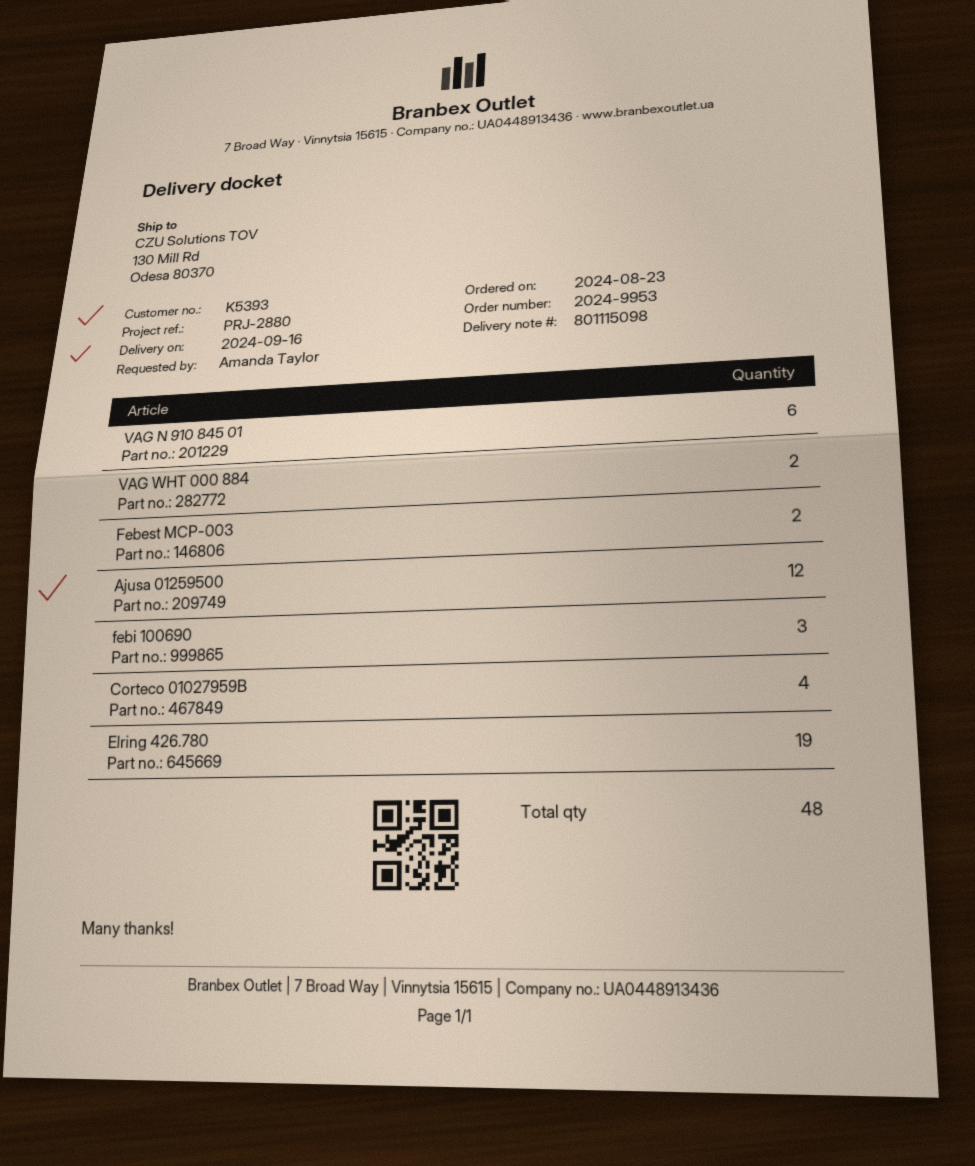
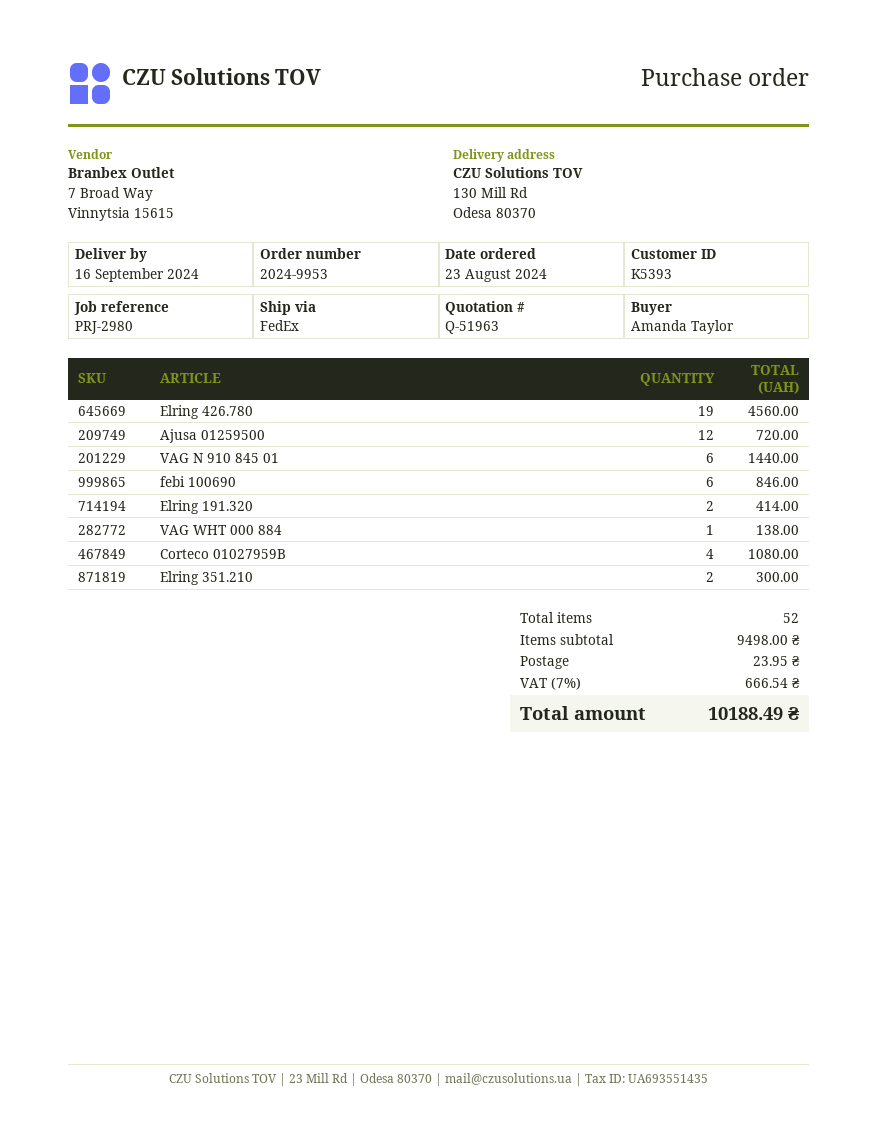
reference: PRJ-2880 -> PRJ-2980
VAG WHT 000 884: 2 -> 1
Febest MCP-003: 2 -> none
febi 100690: 3 -> 6
Elring 191.320: none -> 2
Elring 351.210: none -> 2
total quantity: 48 -> 52

